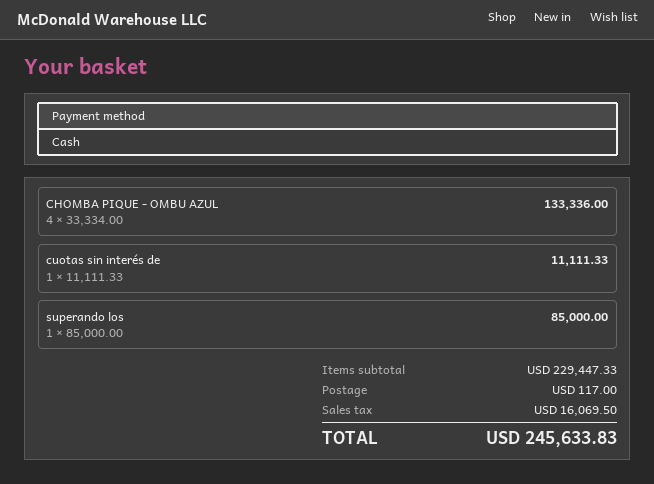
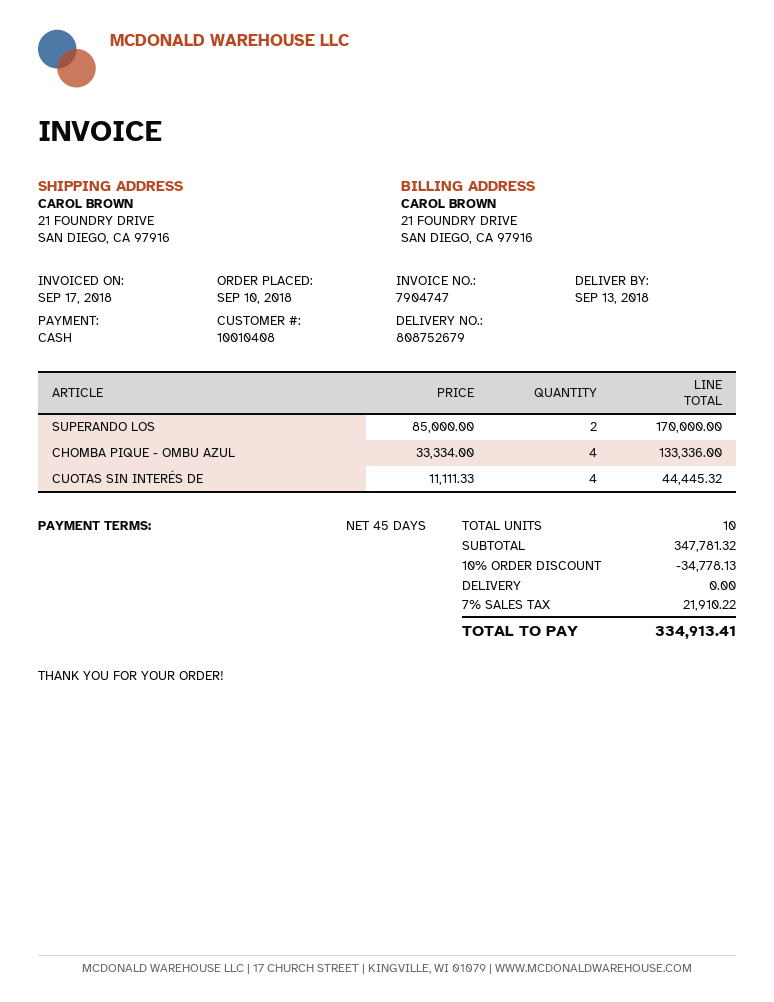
cuotas sin interés de: 1 x 11111.33 = 11111.33 -> 4 x 11111.33 = 44445.32
superando los: 1 x 85000.00 = 85000.00 -> 2 x 85000.00 = 170000.00
subtotal: 229447.33 -> 347781.32
discount: none -> 10% = 34778.13
shipping: 117.00 -> 0.00
tax: 16069.50 -> 21910.22
total: 245633.83 -> 334913.41

